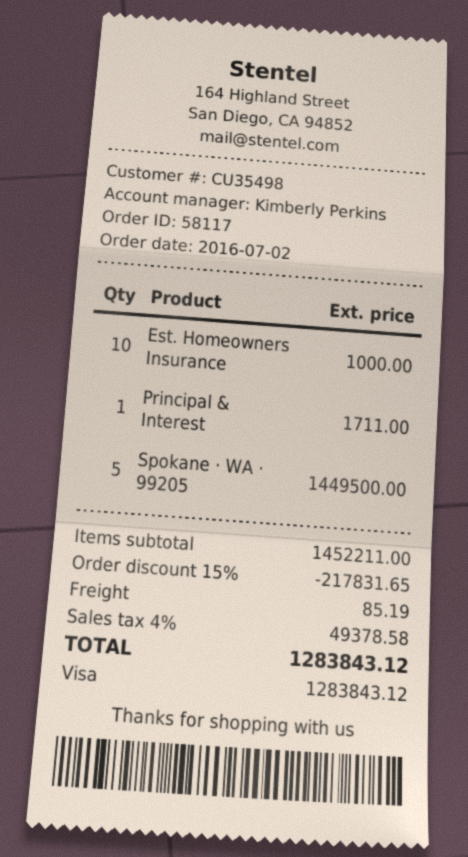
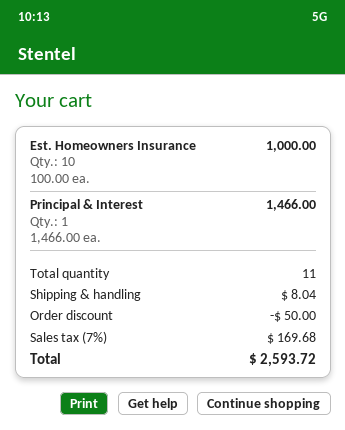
Principal & Interest: 1 for 1711.00 -> 1 for 1466.00
Spokane · WA · 99205: 5 for 1449500.00 -> none
discount: 217831.65 -> 50.00
shipping: 85.19 -> 8.04
tax: 4% = 49378.58 -> 7% = 169.68
total: 1283843.12 -> 2593.72

